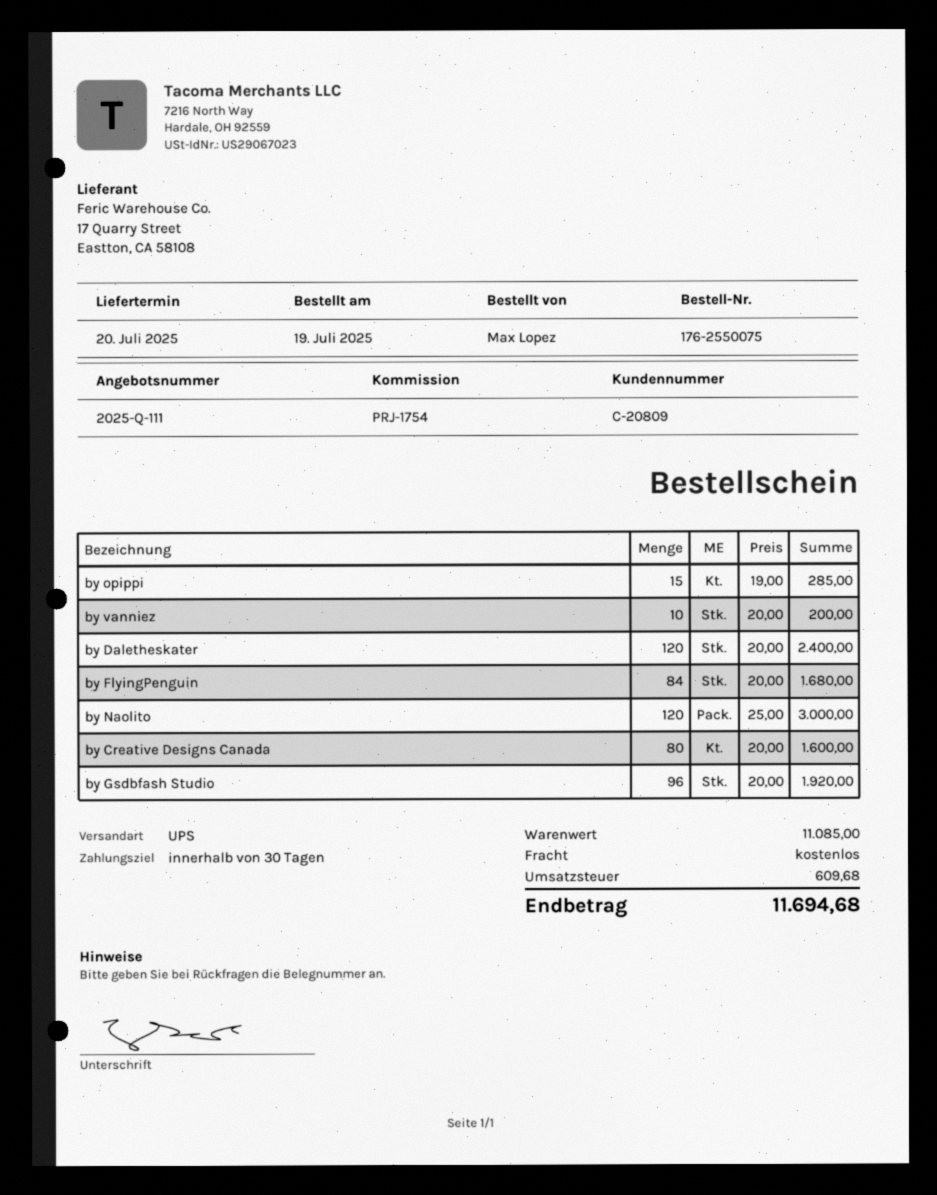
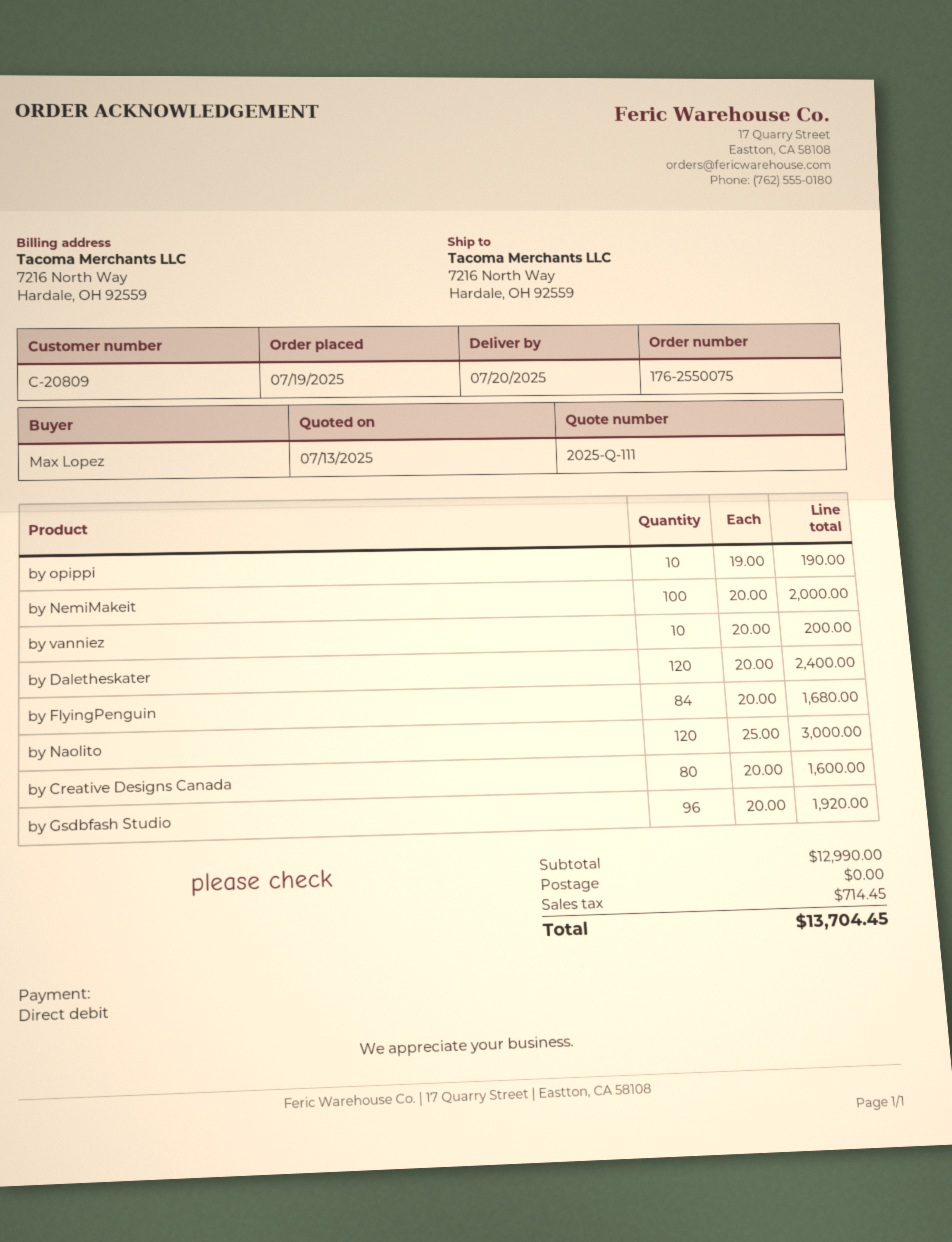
by opippi: 15 x 19.00 = 285.00 -> 10 x 19.00 = 190.00
by NemiMakeit: none -> 100 x 20.00 = 2000.00
subtotal: 11085.00 -> 12990.00
tax: 609.68 -> 714.45
total: 11694.68 -> 13704.45

